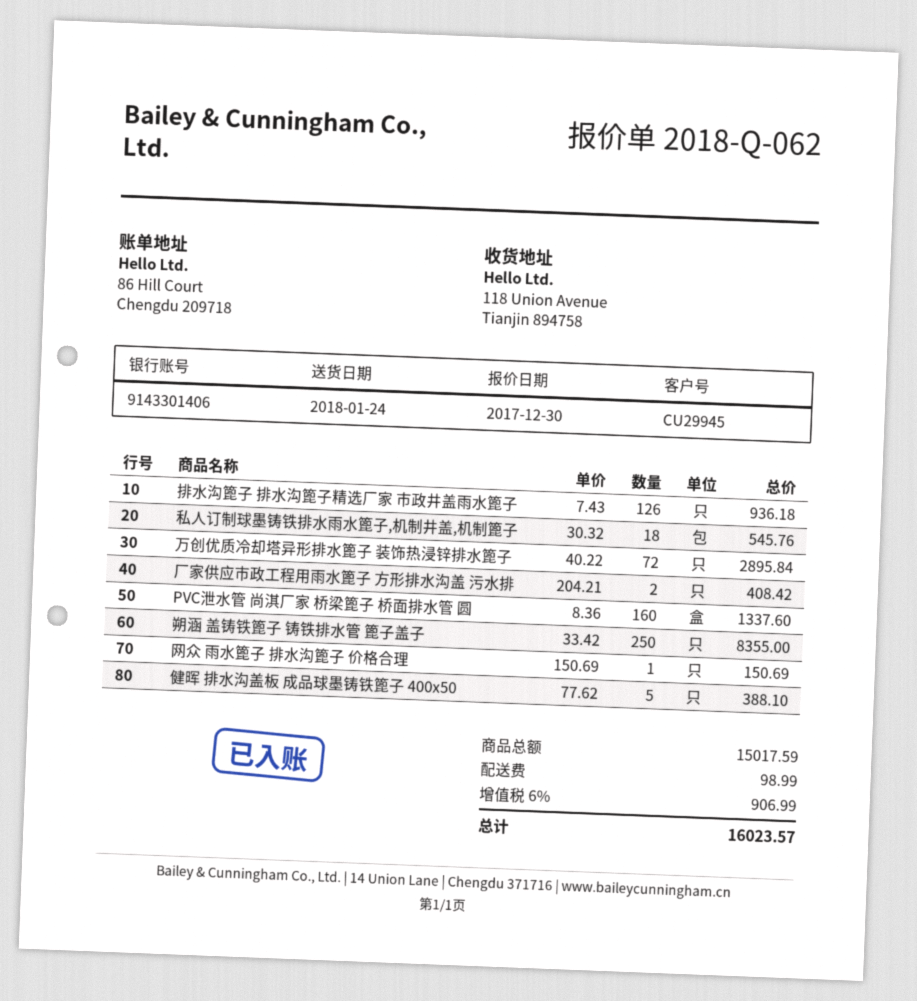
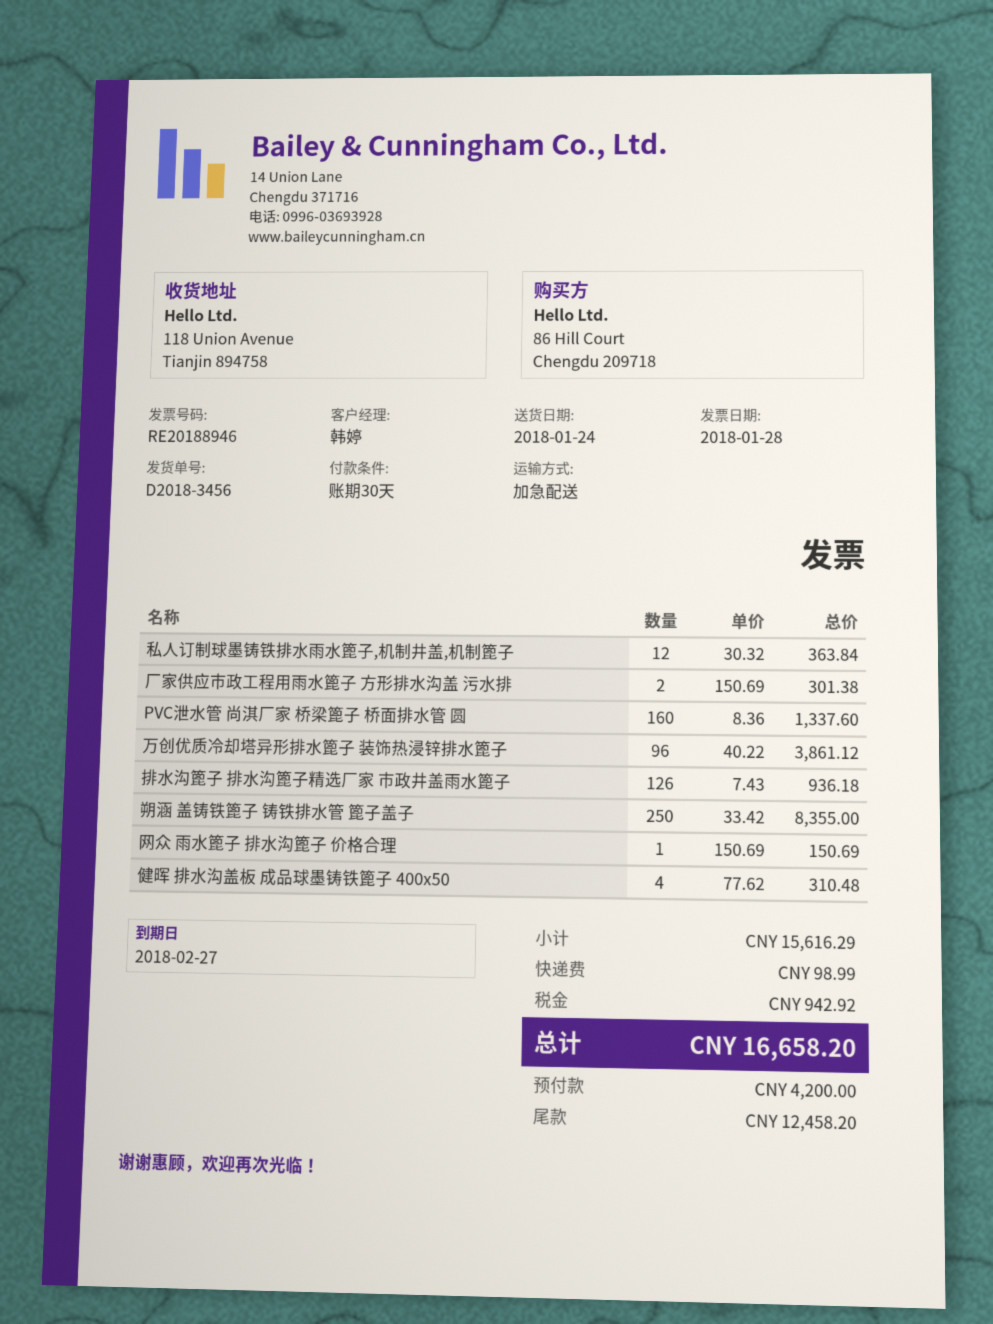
私人订制球墨铸铁排水雨水篦子,机制井盖,机制篦子: 18 x 30.32 = 545.76 -> 12 x 30.32 = 363.84
万创优质冷却塔异形排水篦子 装饰热浸锌排水篦子: 72 x 40.22 = 2895.84 -> 96 x 40.22 = 3861.12
厂家供应市政工程用雨水篦子 方形排水沟盖 污水排: 2 x 204.21 = 408.42 -> 2 x 150.69 = 301.38
健晖 排水沟盖板 成品球墨铸铁篦子 400x50: 5 x 77.62 = 388.10 -> 4 x 77.62 = 310.48
subtotal: 15017.59 -> 15616.29
tax: 906.99 -> 942.92
total: 16023.57 -> 16658.20

